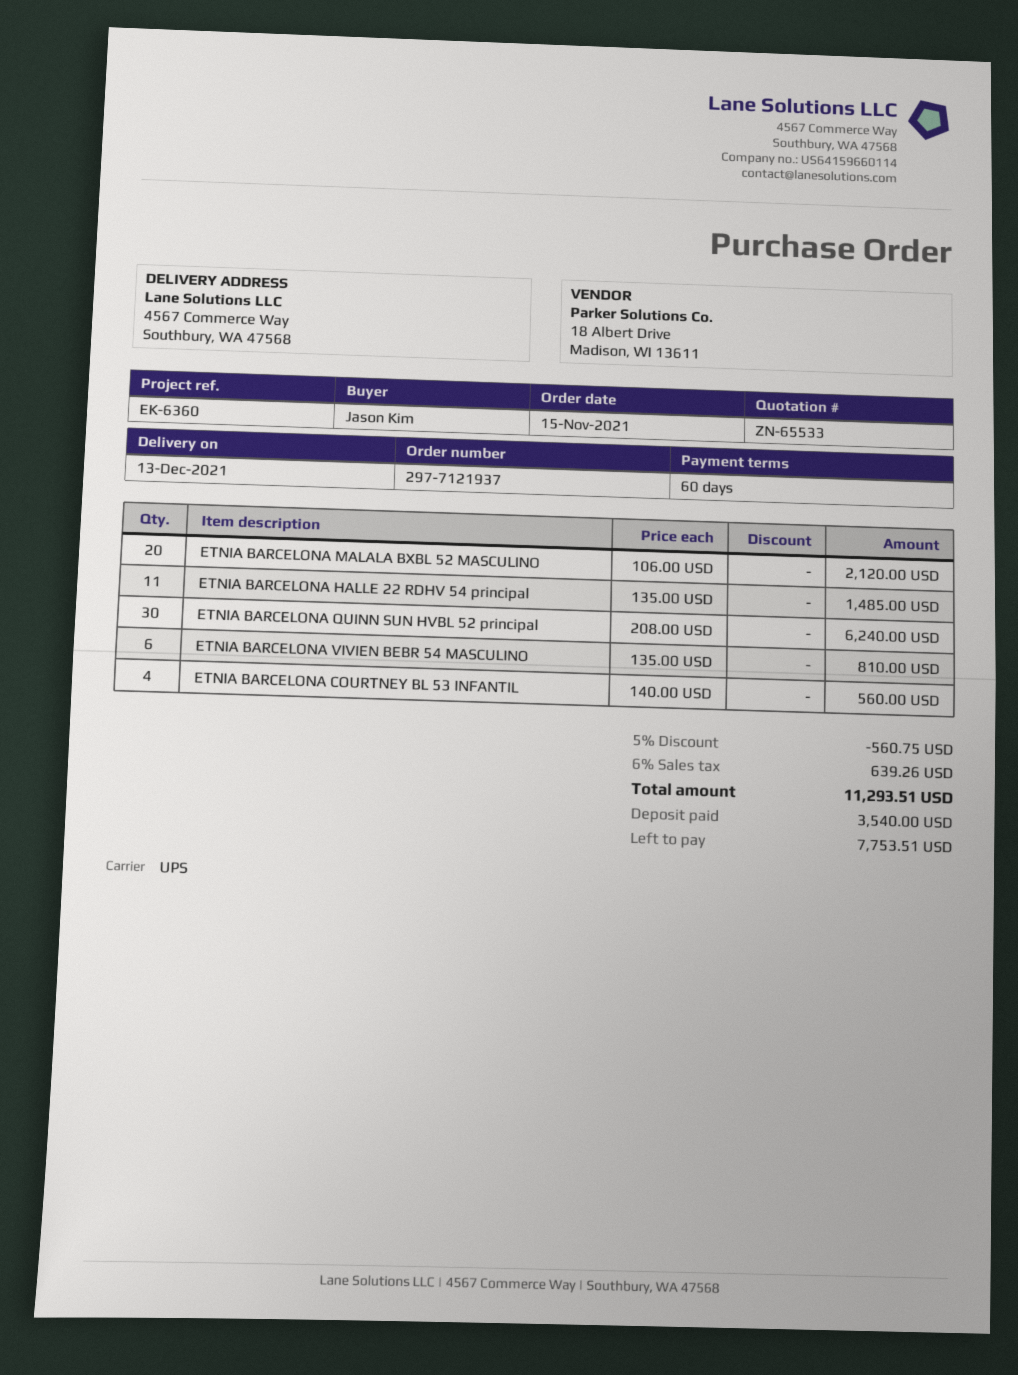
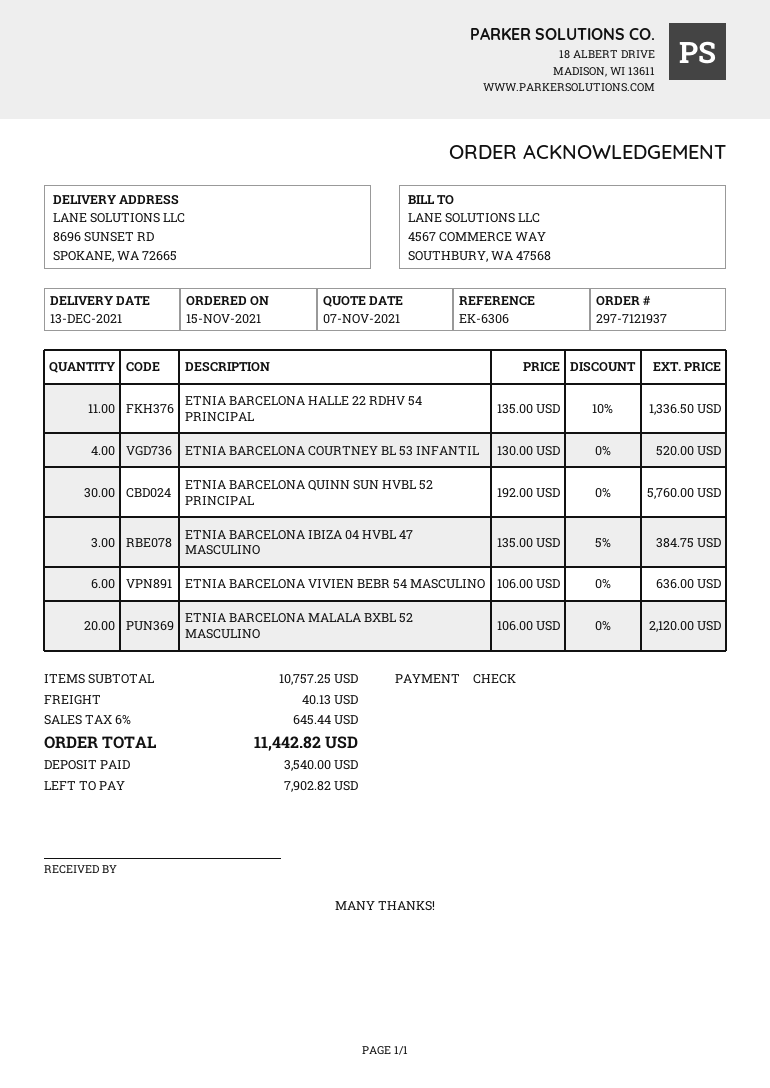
reference: EK-6360 -> EK-6306
ship to: 4567 Commerce Way, Southbury, WA 47568 -> 8696 SUNSET RD, SPOKANE, WA 72665
ETNIA BARCELONA HALLE 22 RDHV 54 principal: 11 x 135.00 = 1485.00 -> 11 x 135.00 - 10% = 1336.50
ETNIA BARCELONA QUINN SUN HVBL 52 principal: 30 x 208.00 = 6240.00 -> 30 x 192.00 = 5760.00
ETNIA BARCELONA VIVIEN BEBR 54 MASCULINO: 6 x 135.00 = 810.00 -> 6 x 106.00 = 636.00
ETNIA BARCELONA COURTNEY BL 53 INFANTIL: 4 x 140.00 = 560.00 -> 4 x 130.00 = 520.00
ETNIA BARCELONA IBIZA 04 HVBL 47 MASCULINO: none -> 3 x 135.00 - 5% = 384.75
discount: 5% = 560.75 -> none
shipping: none -> 40.13
tax: 6% = 639.26 -> 6% = 645.44
total: 11293.51 -> 11442.82
balance: 7753.51 -> 7902.82

